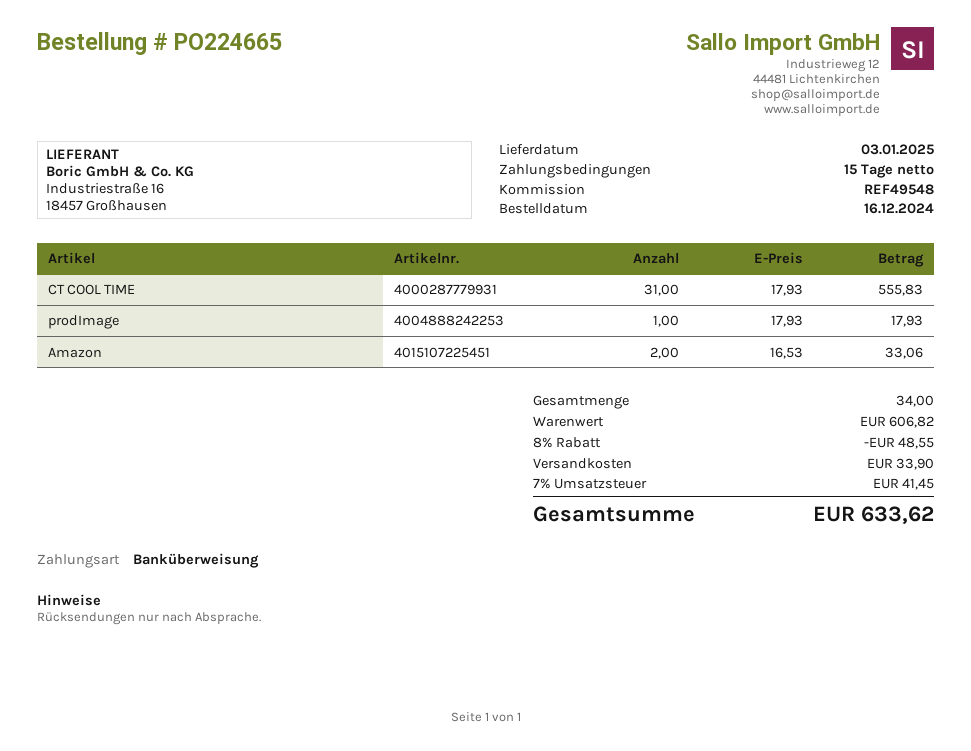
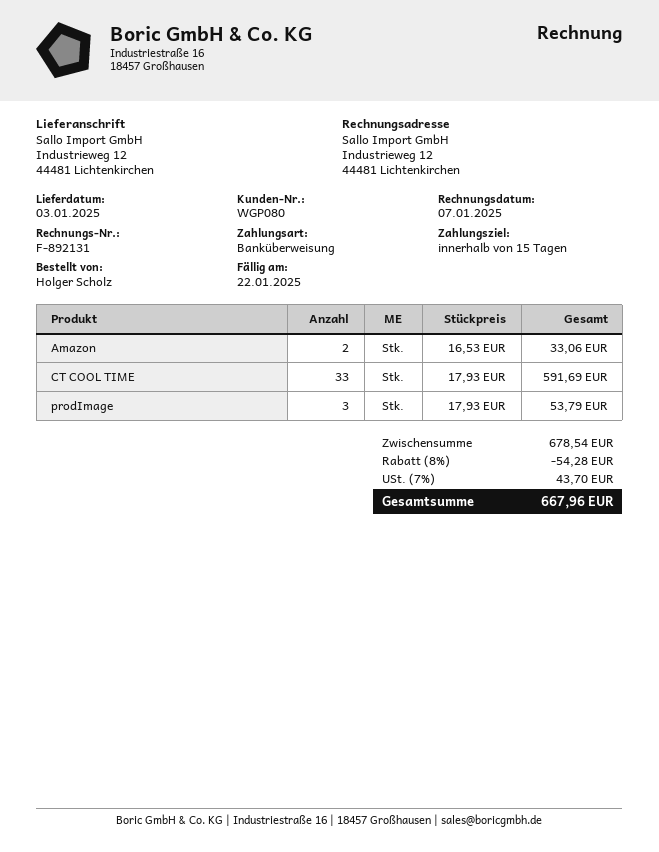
CT COOL TIME: 31 x 17.93 = 555.83 -> 33 x 17.93 = 591.69
prodImage: 1 x 17.93 = 17.93 -> 3 x 17.93 = 53.79
subtotal: 606.82 -> 678.54
discount: 8% = 48.55 -> 8% = 54.28
shipping: 33.90 -> none
tax: 7% = 41.45 -> 7% = 43.70
total: 633.62 -> 667.96

